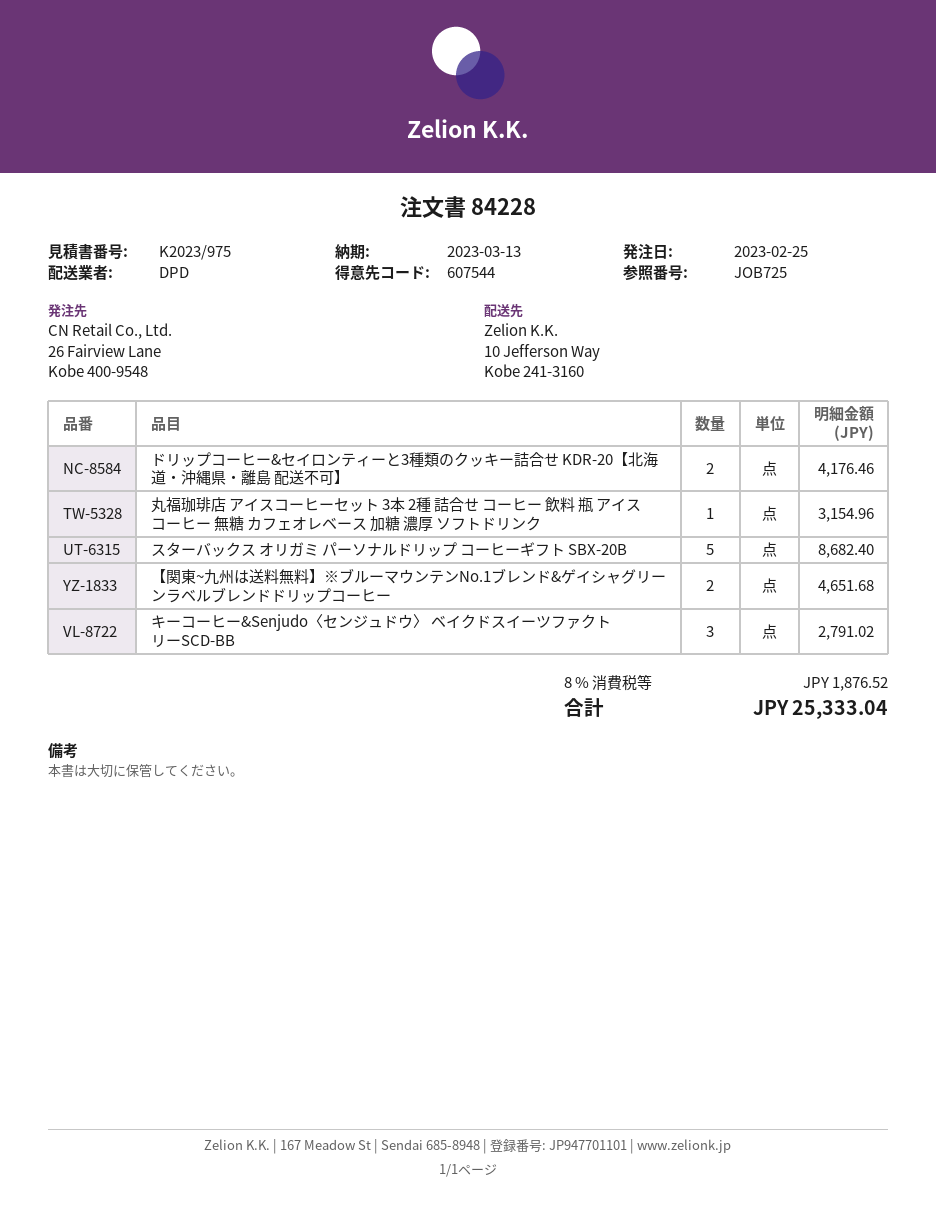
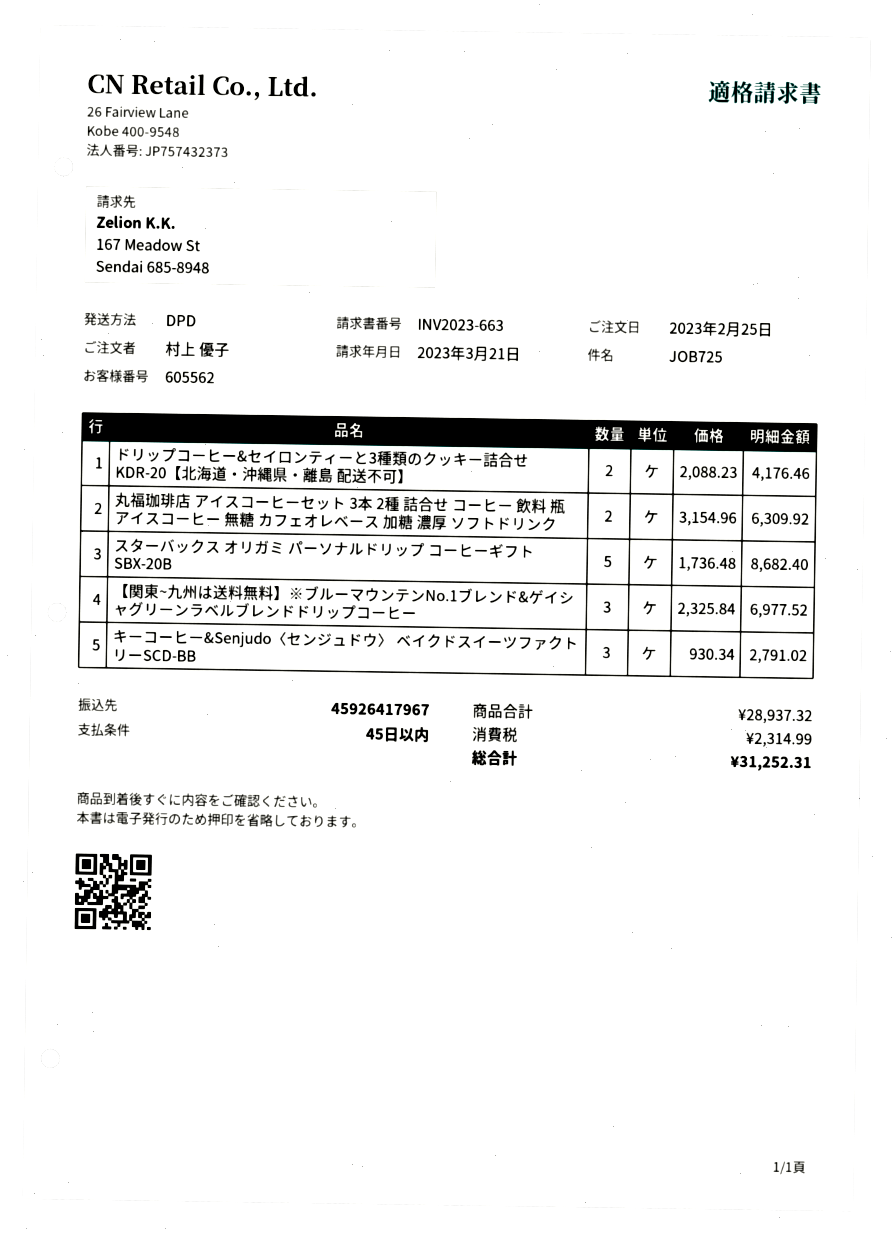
customer number: 607544 -> 605562
丸福珈琲店 アイスコーヒーセット 3本 2種 詰合せ コーヒー 飲料 瓶 アイスコーヒー 無糖 カフェオレベース 加糖 濃厚 ソフトドリンク: 1 for 3154.96 -> 2 for 6309.92
【関東~九州は送料無料】※ブルーマウンテンNo.1ブレンド&ゲイシャグリーンラベルブレンドドリップコーヒー: 2 for 4651.68 -> 3 for 6977.52
tax: 1876.52 -> 2314.99
total: 25333.04 -> 31252.31

